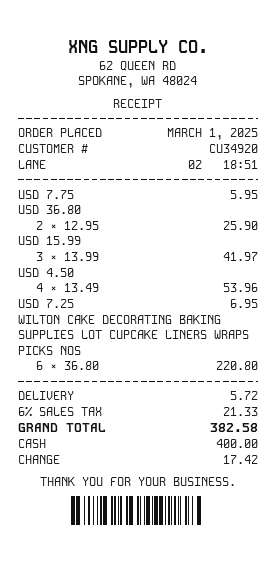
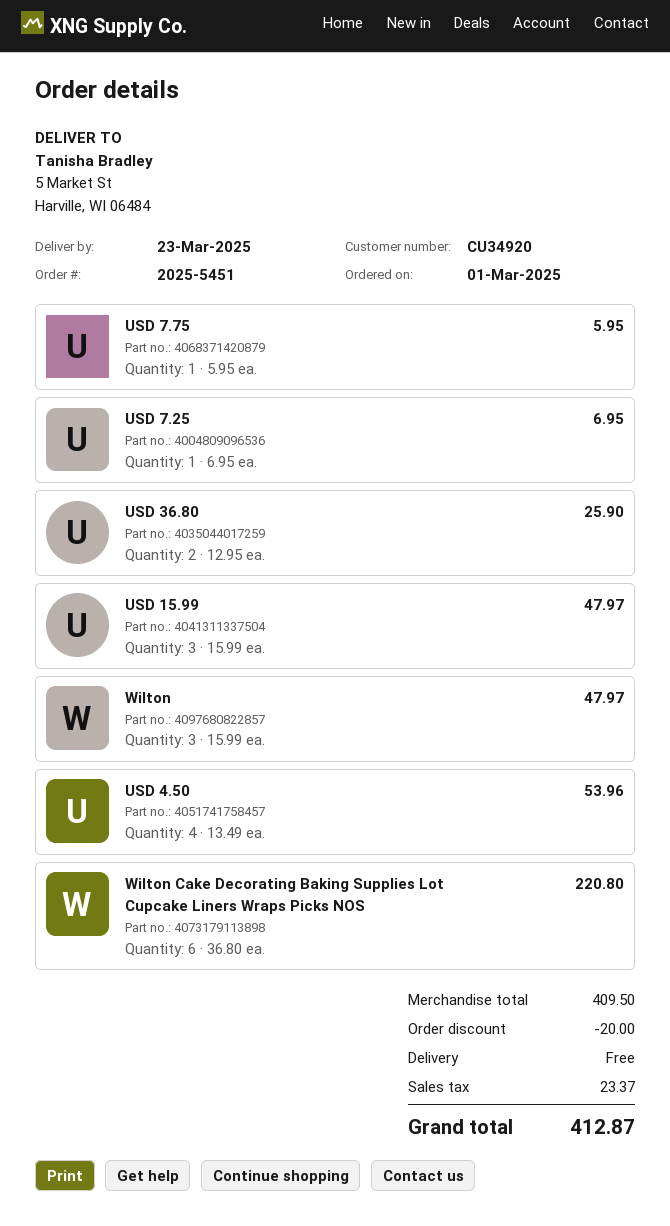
USD 15.99: 3 x 13.99 = 41.97 -> 3 x 15.99 = 47.97
Wilton: none -> 3 x 15.99 = 47.97
discount: none -> 20.00
shipping: 5.72 -> 0.00
tax: 21.33 -> 23.37
total: 382.58 -> 412.87

